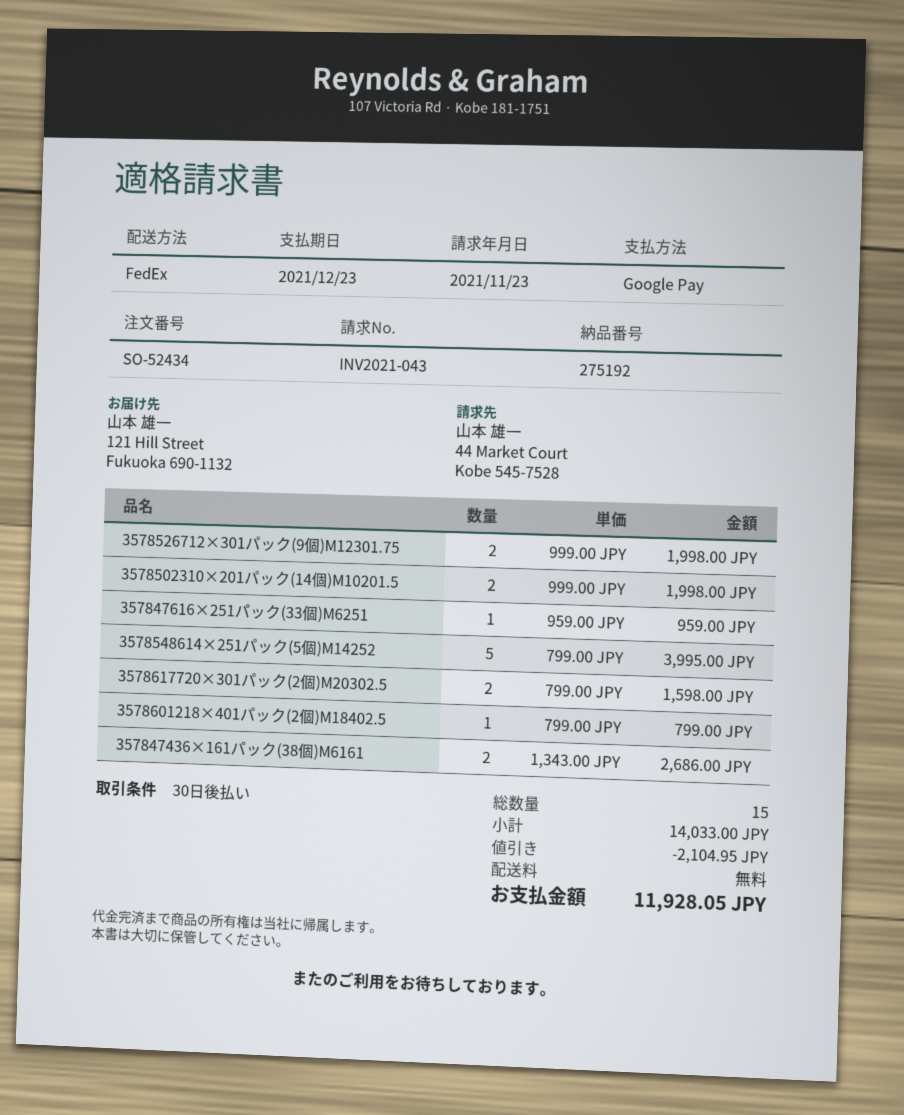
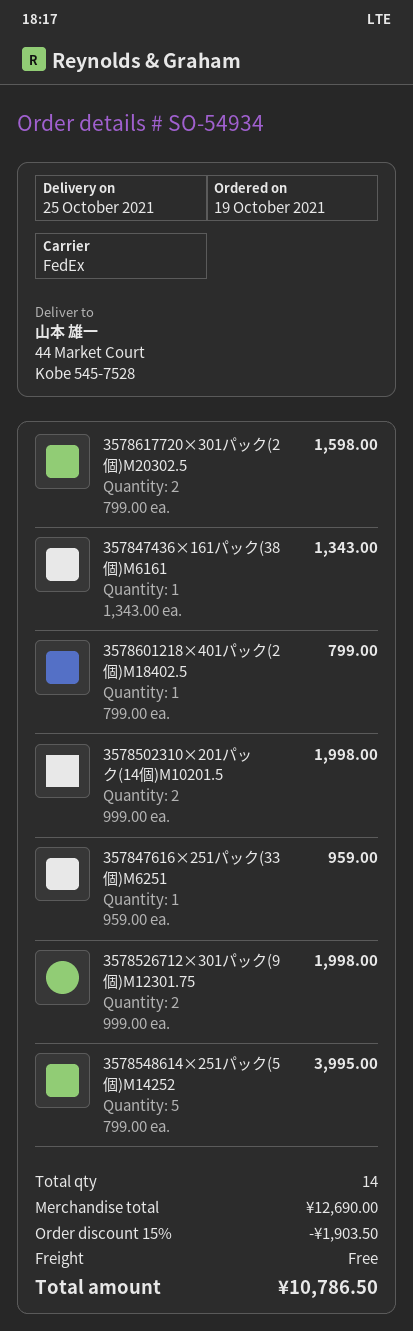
order number: SO-52434 -> SO-54934
ship to: 121 Hill Street, Fukuoka 690-1132 -> 44 Market Court, Kobe 545-7528
357847436×161パック(38個)M6161: 2 x 1343.00 = 2686.00 -> 1 x 1343.00 = 1343.00
total quantity: 15 -> 14
subtotal: 14033.00 -> 12690.00
discount: 2104.95 -> 1903.50
total: 11928.05 -> 10786.50

